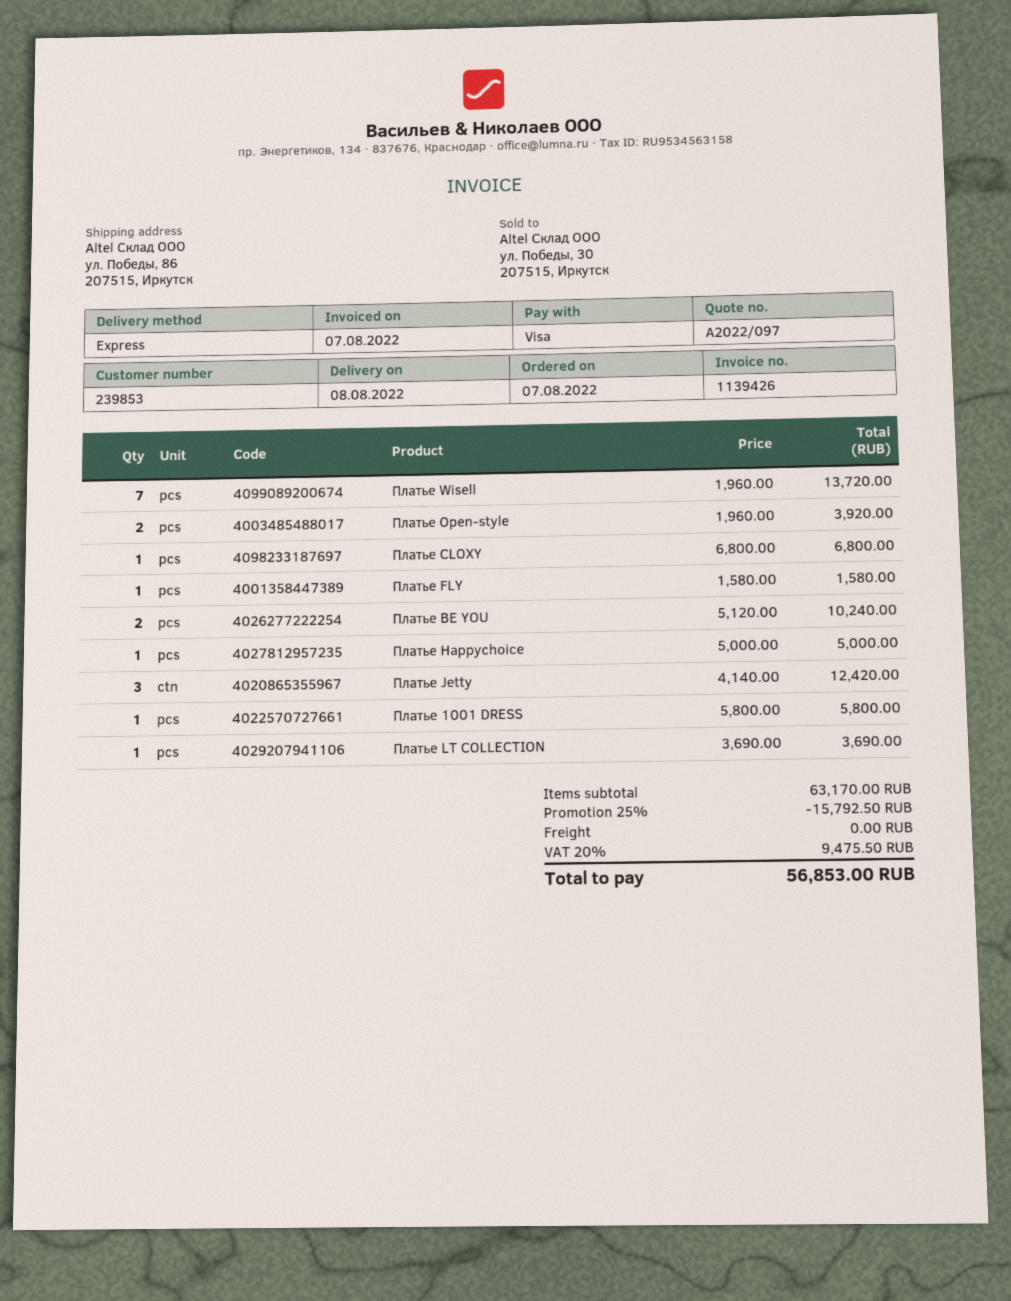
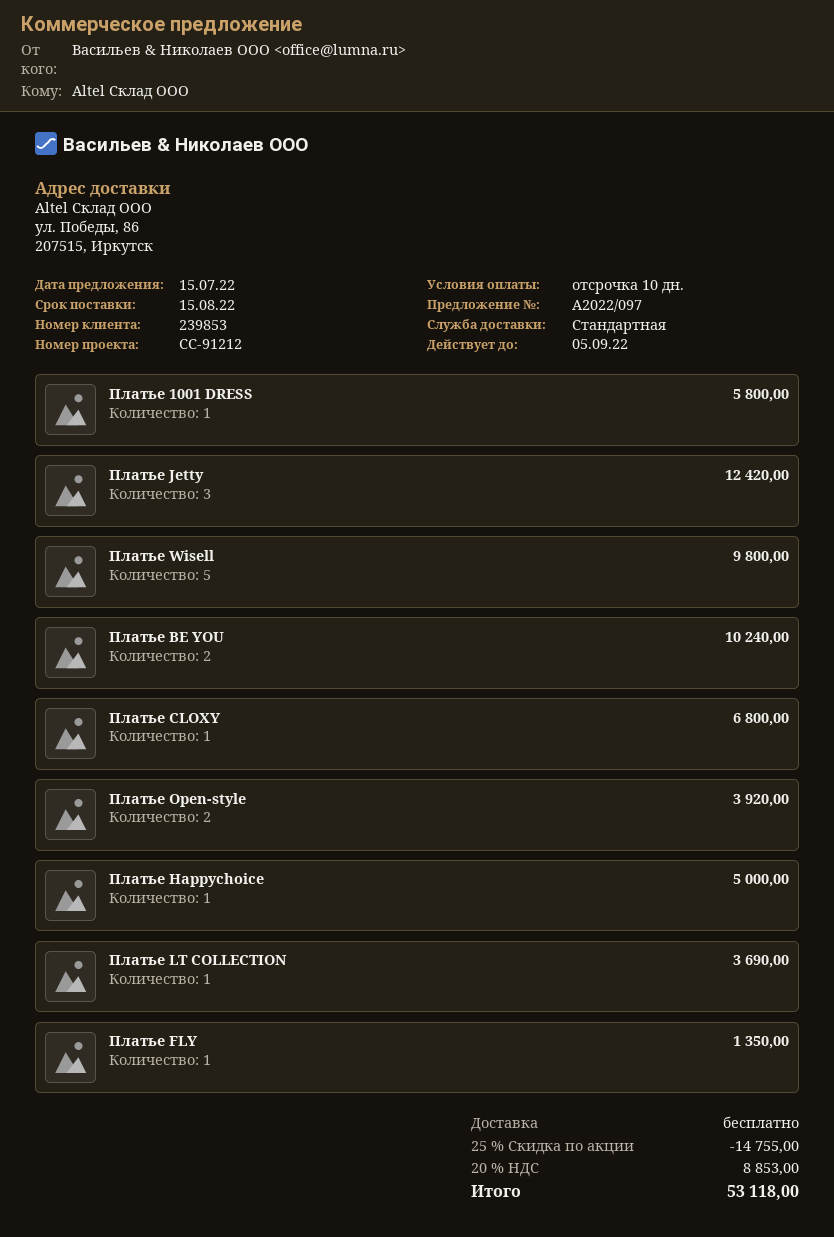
delivery date: 2022-08-08 -> 2022-08-15
shipping method: express -> standard
Платье Wisell: 7 for 13720.00 -> 5 for 9800.00
Платье FLY: 1 for 1580.00 -> 1 for 1350.00
discount: 25% = 15792.50 -> 25% = 14755.00
tax: 20% = 9475.50 -> 20% = 8853.00
total: 56853.00 -> 53118.00

